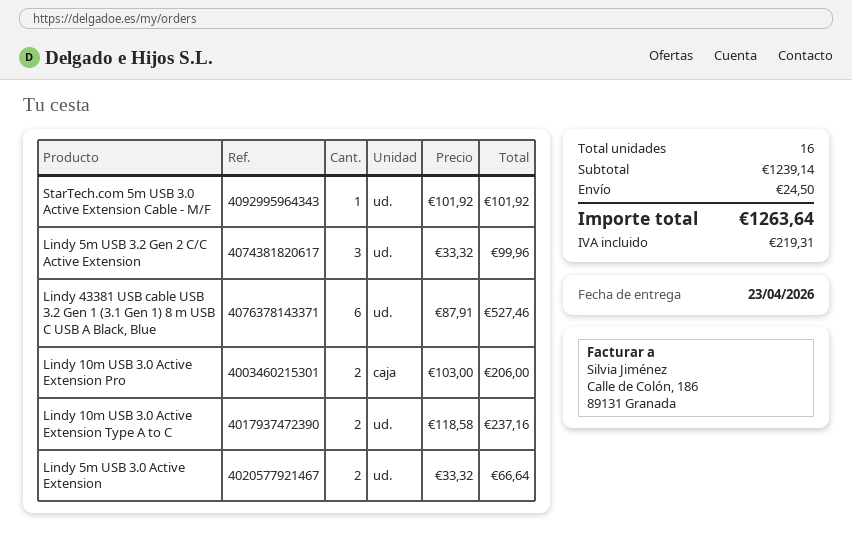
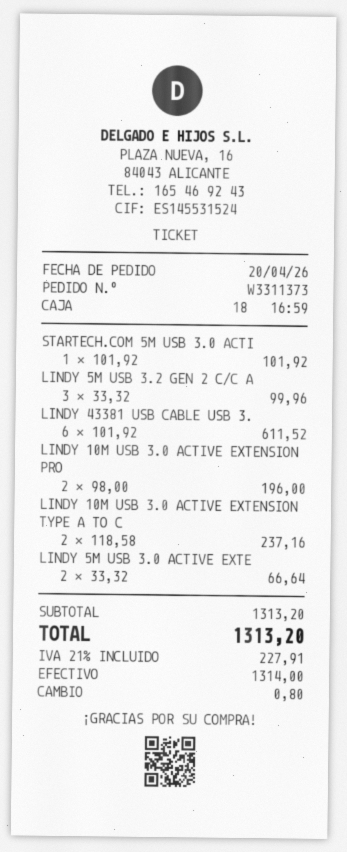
Lindy 43381 USB cable USB 3.2 Gen 1 (3.1 Gen 1) 8 m USB C USB A Black, Blue: 6 x 87.91 = 527.46 -> 6 x 101.92 = 611.52
Lindy 10m USB 3.0 Active Extension Pro: 2 x 103.00 = 206.00 -> 2 x 98.00 = 196.00
subtotal: 1239.14 -> 1313.20
shipping: 24.50 -> none
tax: 219.31 -> 227.91
total: 1263.64 -> 1313.20

